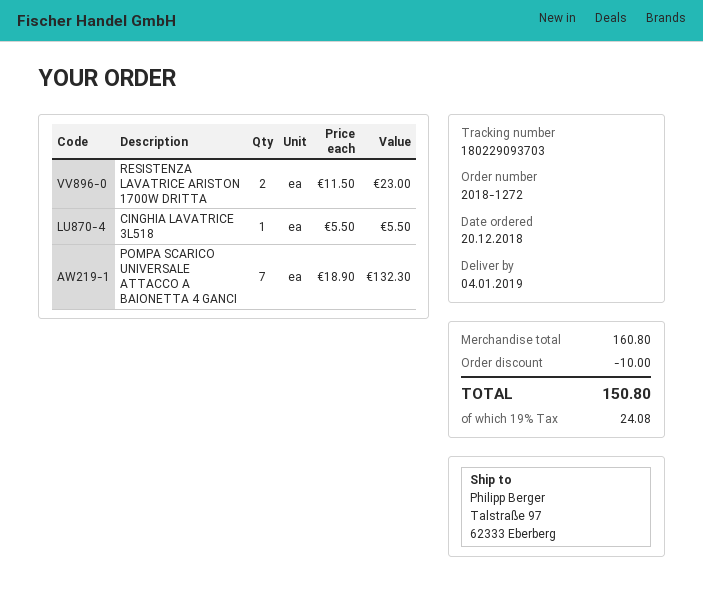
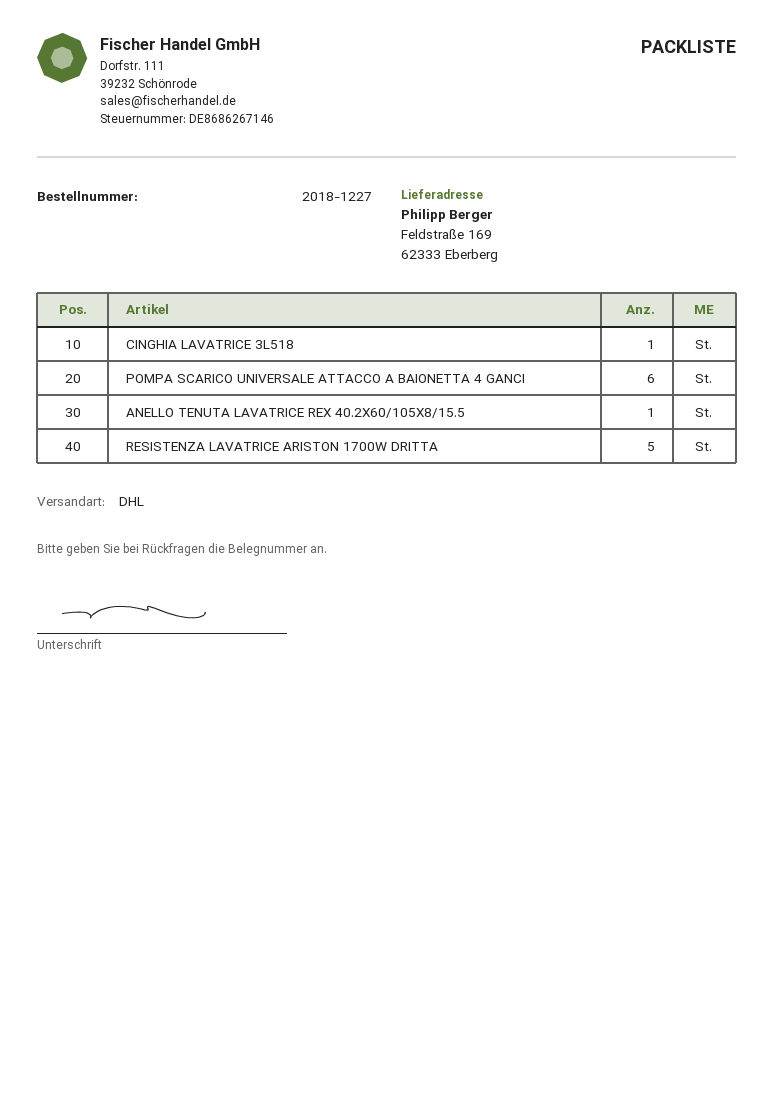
order number: 2018-1272 -> 2018-1227
ship to: Talstraße 97, 62333 Eberberg -> Feldstraße 169, 62333 Eberberg
RESISTENZA LAVATRICE ARISTON 1700W DRITTA: 2 -> 5
POMPA SCARICO UNIVERSALE ATTACCO A BAIONETTA 4 GANCI: 7 -> 6
ANELLO TENUTA LAVATRICE REX 40.2X60/105X8/15.5: none -> 1

